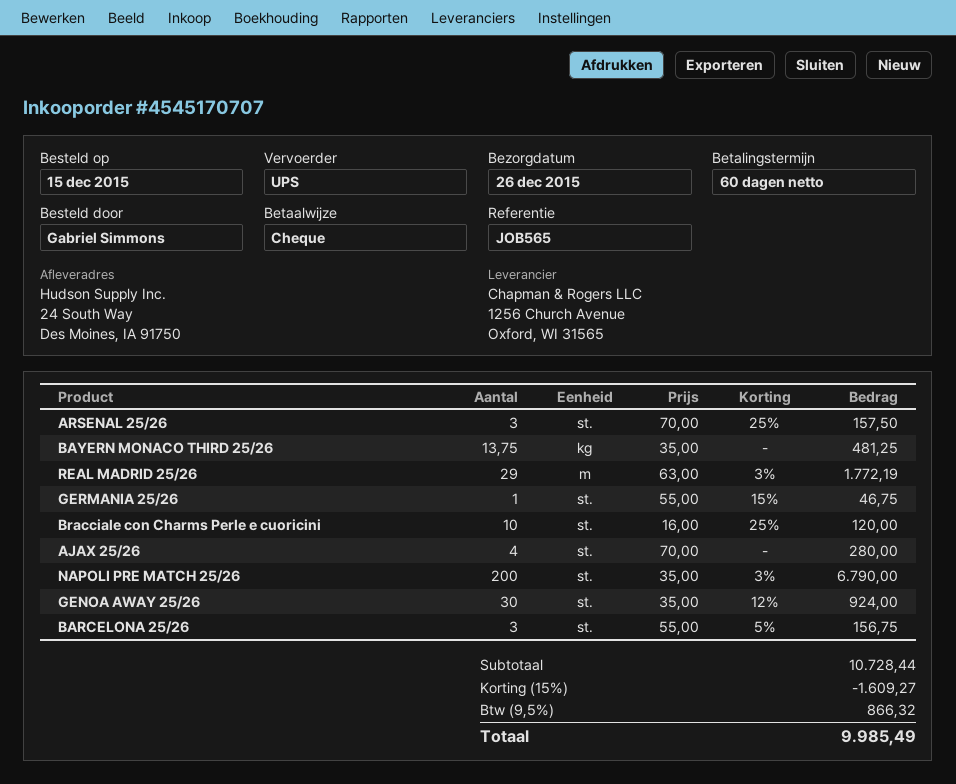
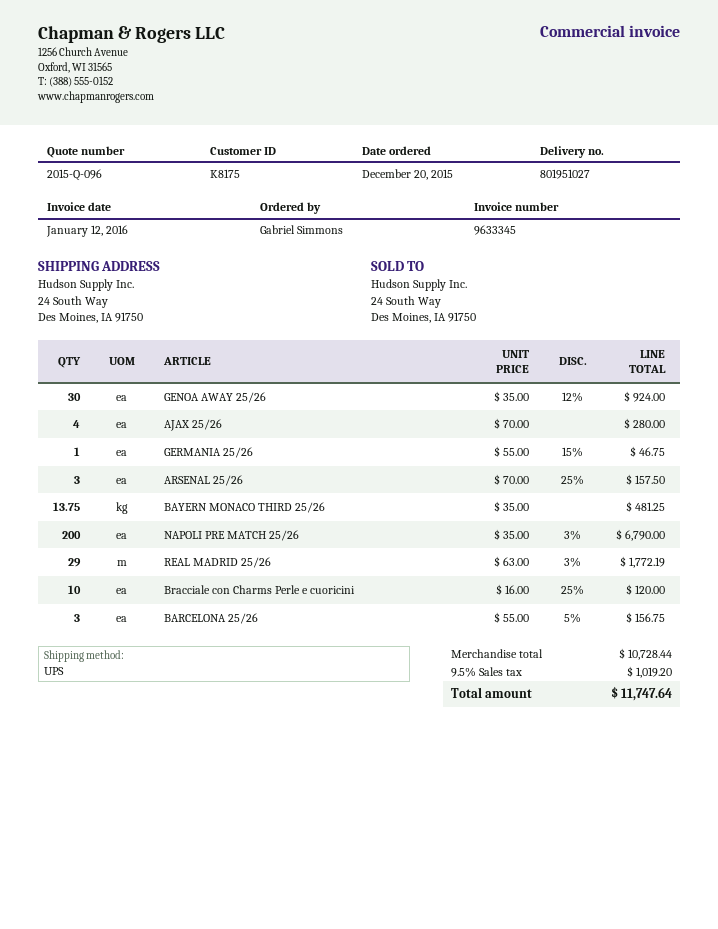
order date: 2015-12-15 -> 2015-12-20
discount: 15% = 1609.27 -> none
tax: 9.5% = 866.32 -> 9.5% = 1019.20
total: 9985.49 -> 11747.64

